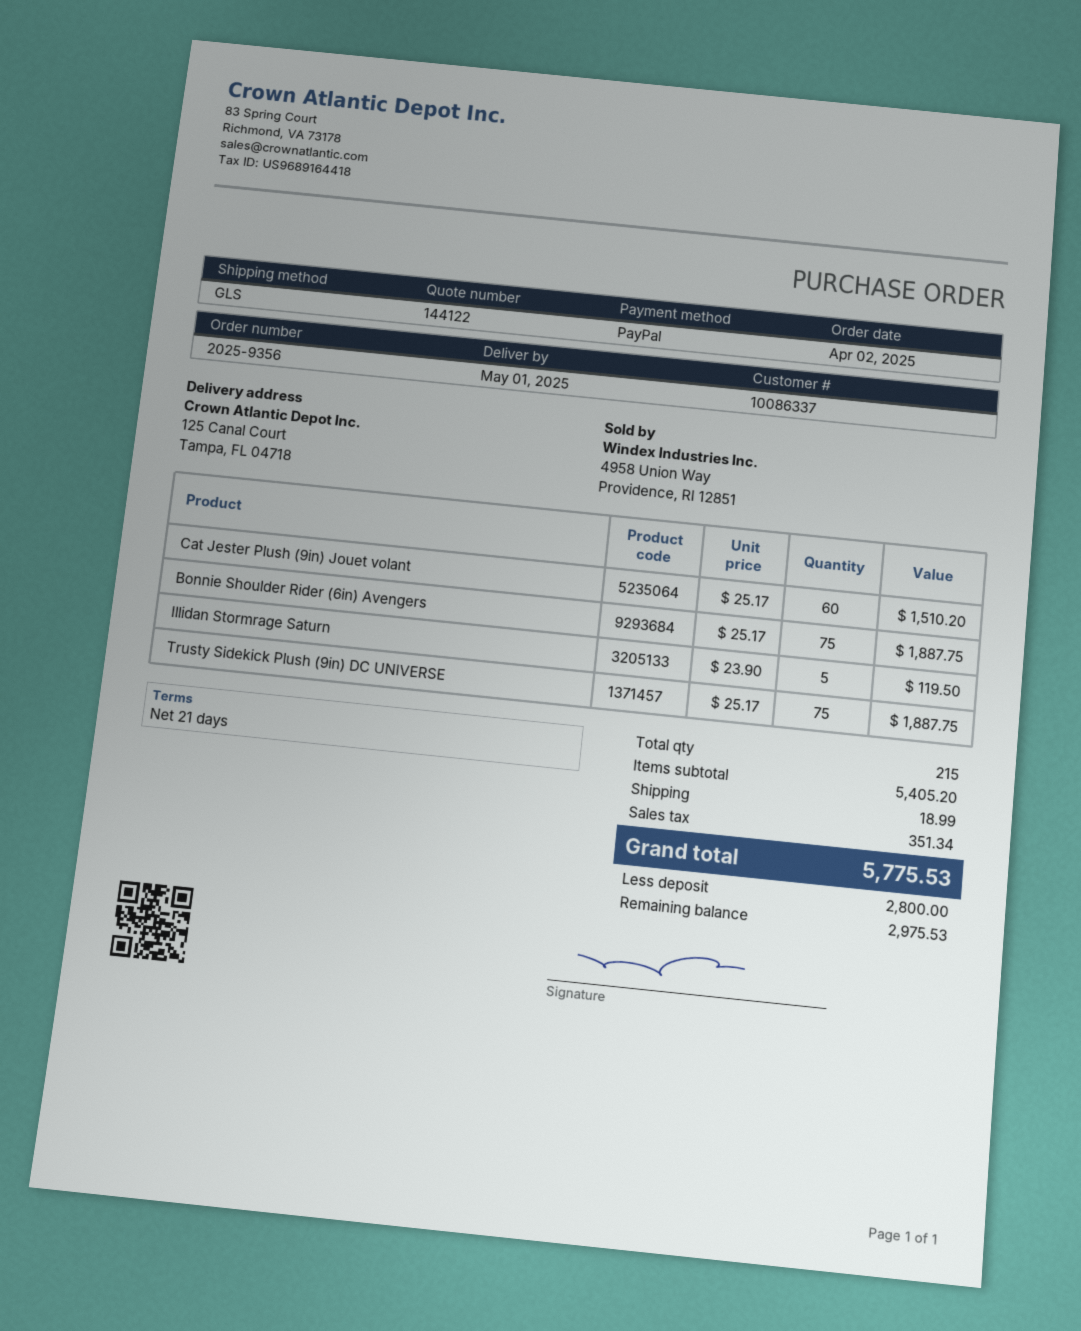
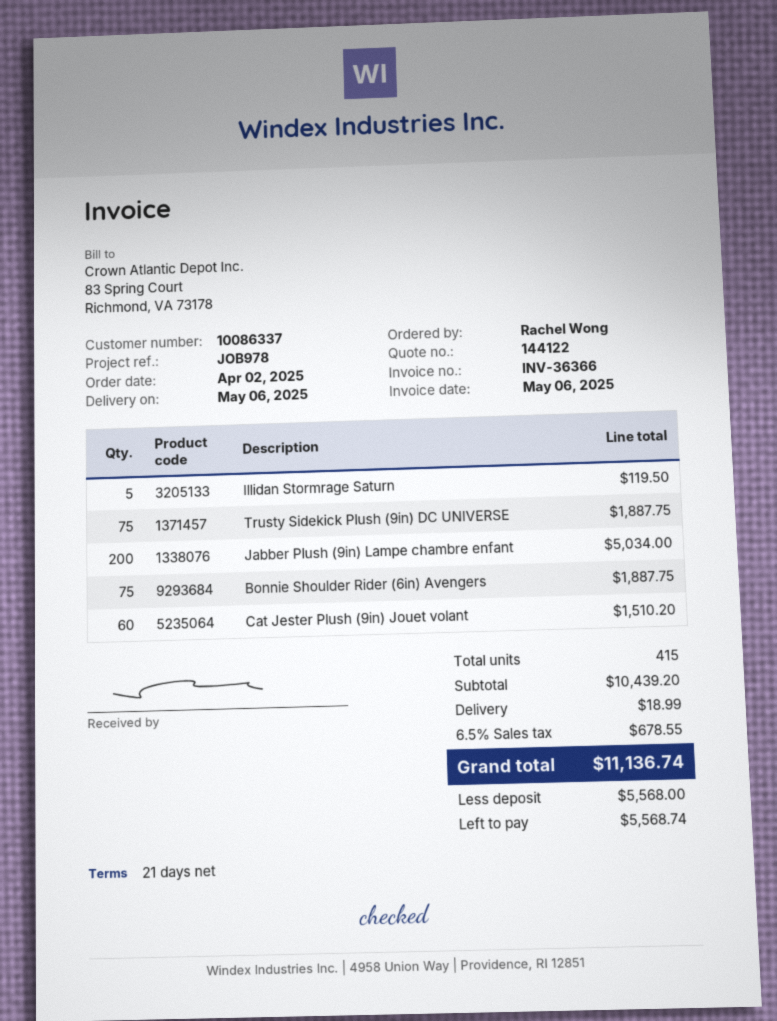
delivery date: 2025-05-01 -> 2025-05-06
Jabber Plush (9in) Lampe chambre enfant: none -> 200 for 5034.00
total quantity: 215 -> 415
subtotal: 5405.20 -> 10439.20
tax: 351.34 -> 678.55
total: 5775.53 -> 11136.74
deposit: 2800.00 -> 5568.00
balance: 2975.53 -> 5568.74

